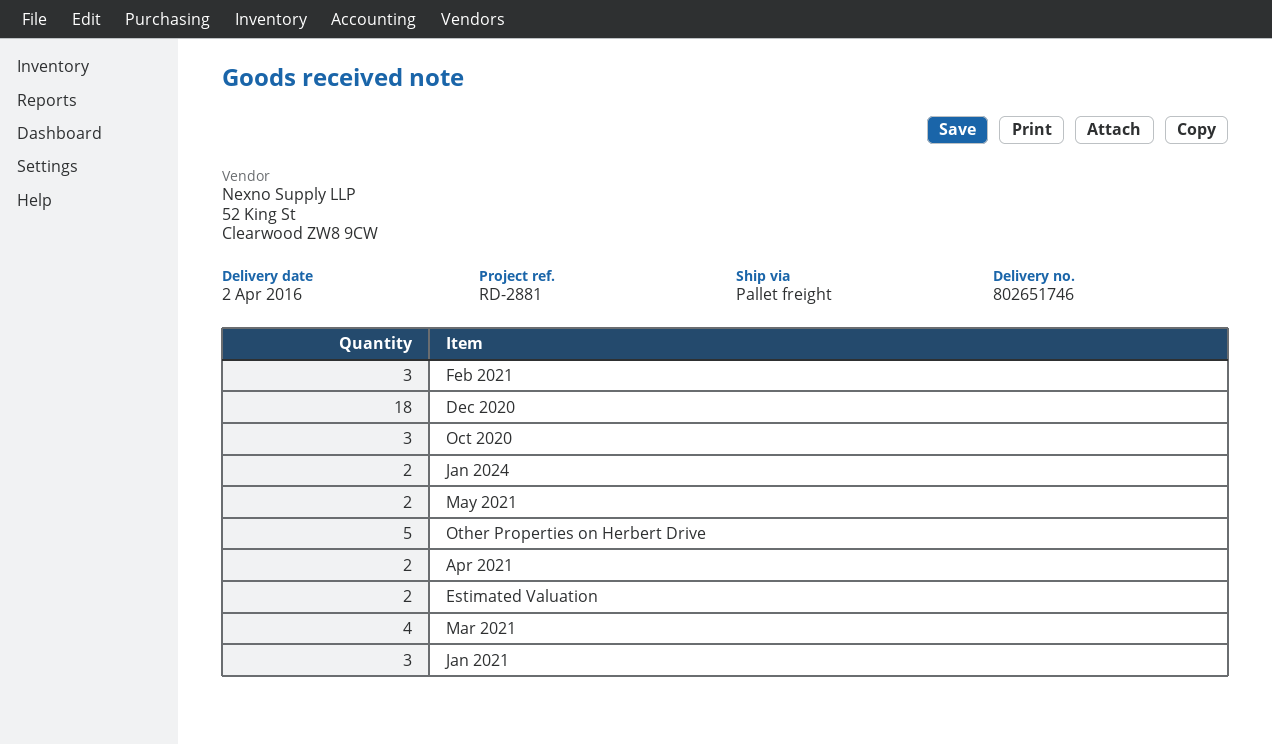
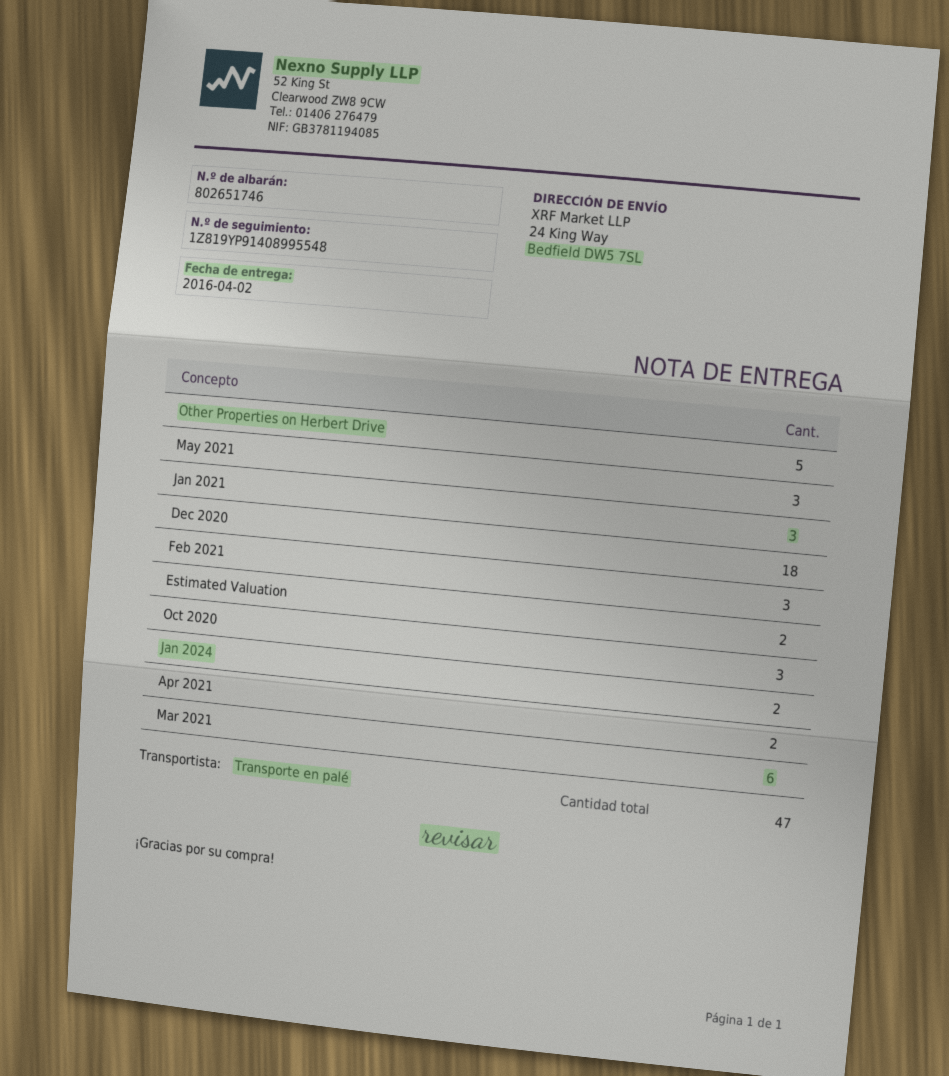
May 2021: 2 -> 3
Mar 2021: 4 -> 6

